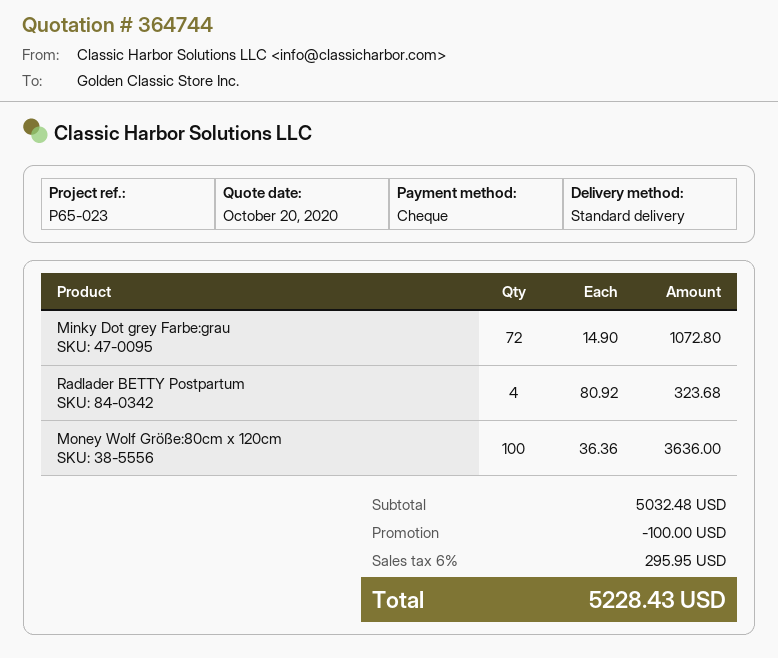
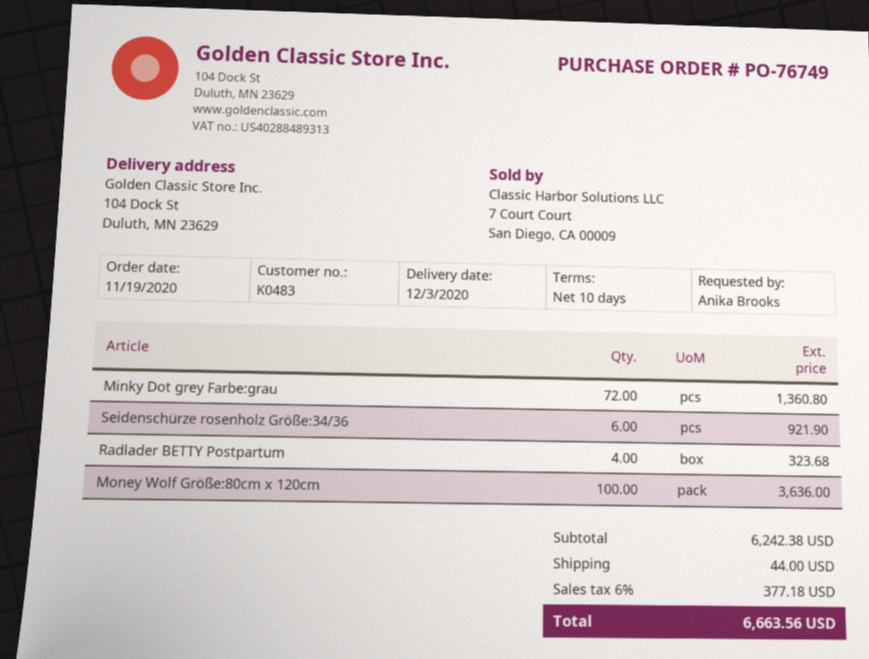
Minky Dot grey Farbe:grau: 72 for 1072.80 -> 72 for 1360.80
Seidenschürze rosenholz Größe:34/36: none -> 6 for 921.90
subtotal: 5032.48 -> 6242.38
discount: 100.00 -> none
shipping: none -> 44.00
tax: 6% = 295.95 -> 6% = 377.18
total: 5228.43 -> 6663.56

